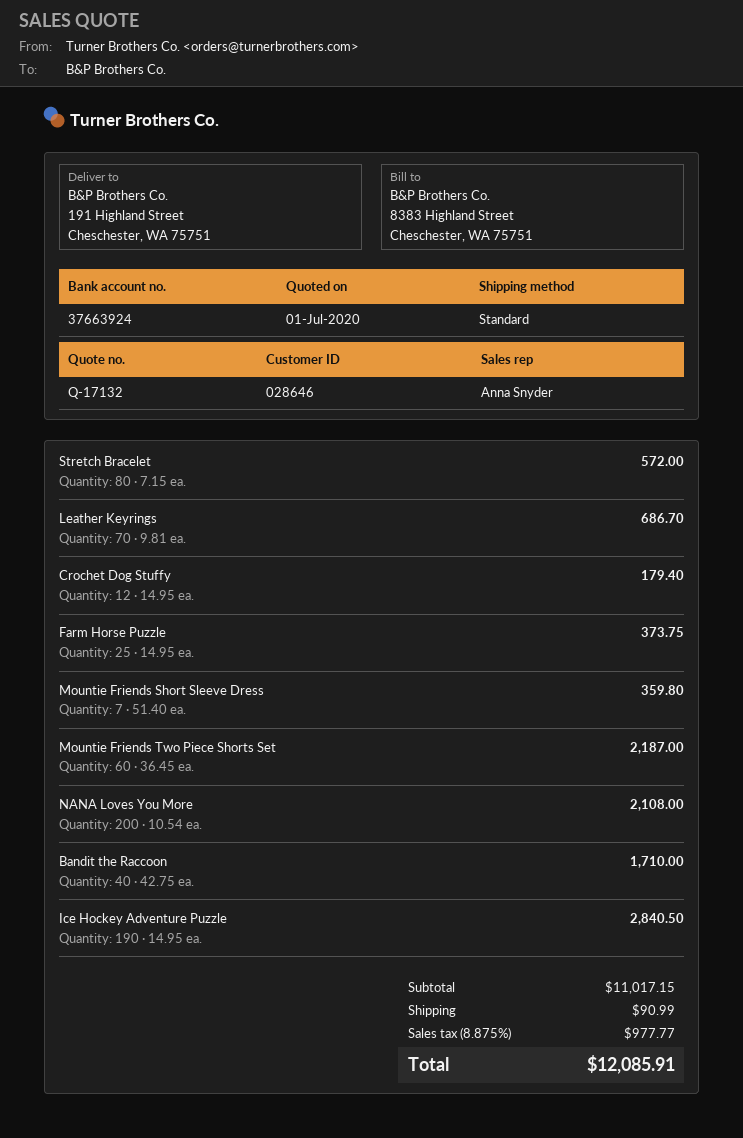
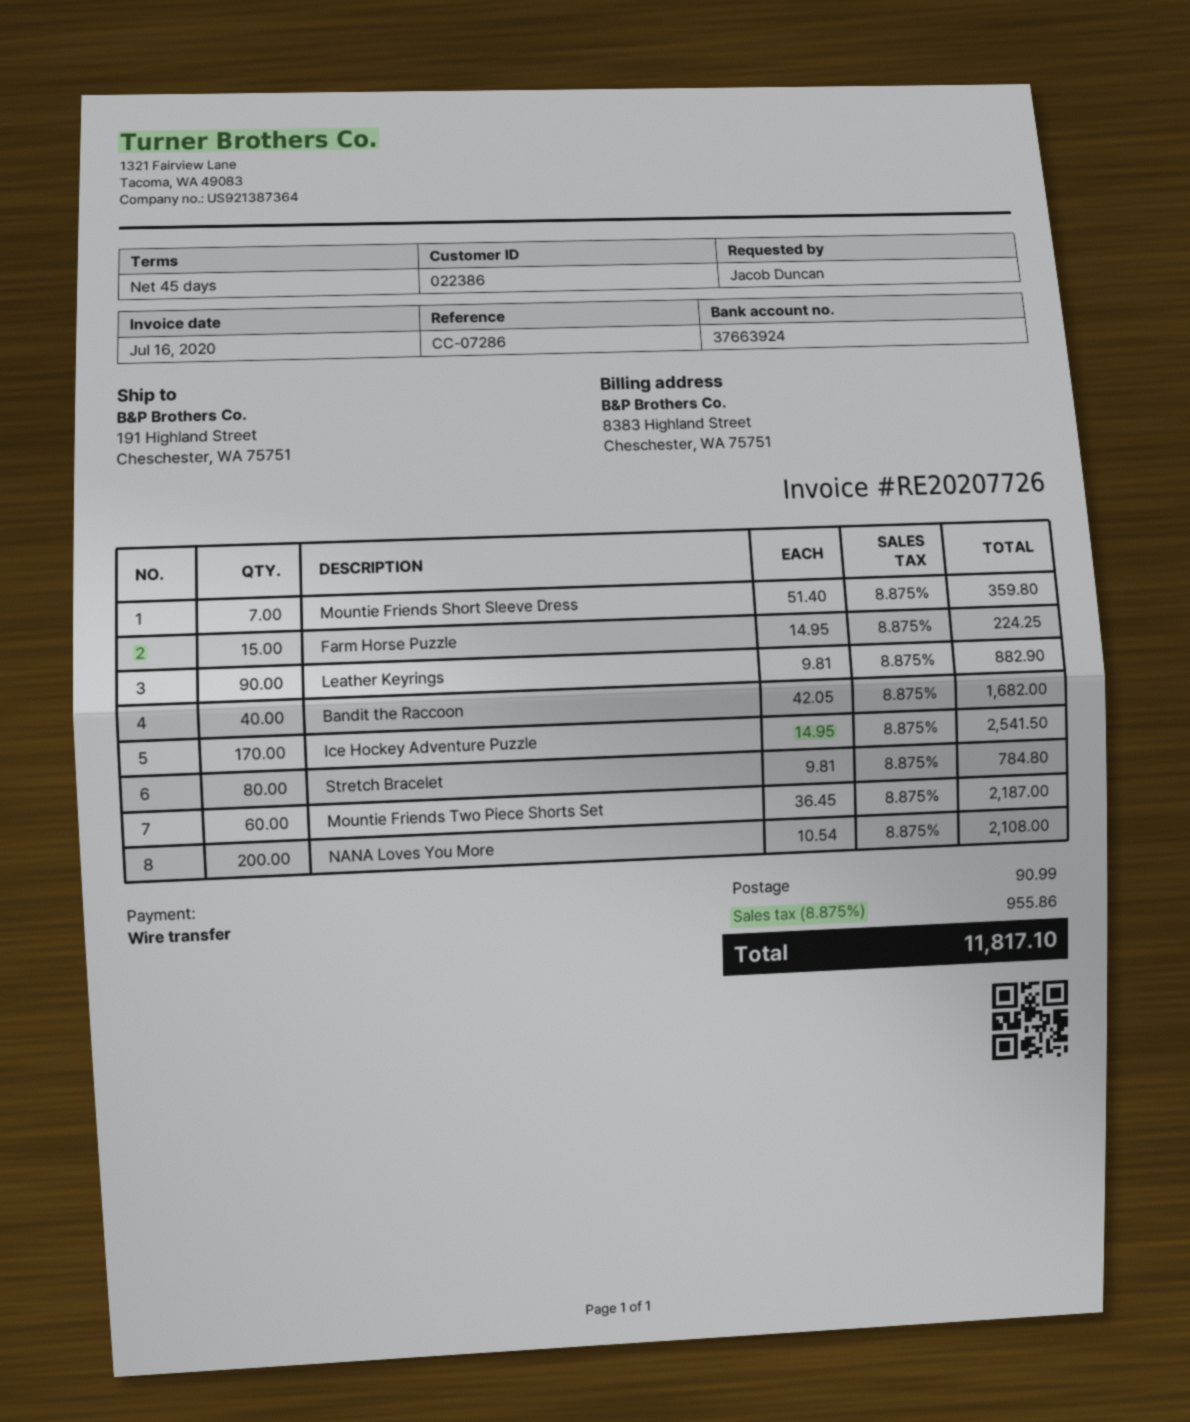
customer number: 028646 -> 022386
Stretch Bracelet: 80 x 7.15 = 572.00 -> 80 x 9.81 = 784.80
Leather Keyrings: 70 x 9.81 = 686.70 -> 90 x 9.81 = 882.90
Crochet Dog Stuffy: 12 x 14.95 = 179.40 -> none
Farm Horse Puzzle: 25 x 14.95 = 373.75 -> 15 x 14.95 = 224.25
Bandit the Raccoon: 40 x 42.75 = 1710.00 -> 40 x 42.05 = 1682.00
Ice Hockey Adventure Puzzle: 190 x 14.95 = 2840.50 -> 170 x 14.95 = 2541.50
tax: 8.875% = 977.77 -> 8.875% = 955.86
total: 12085.91 -> 11817.10

